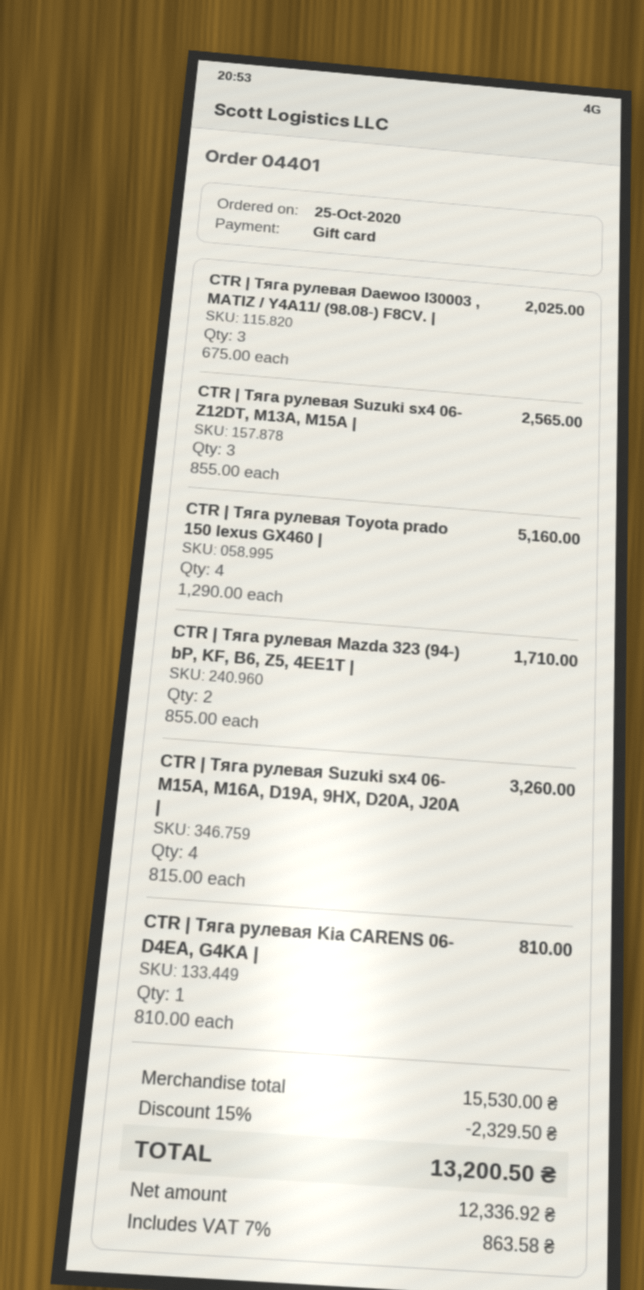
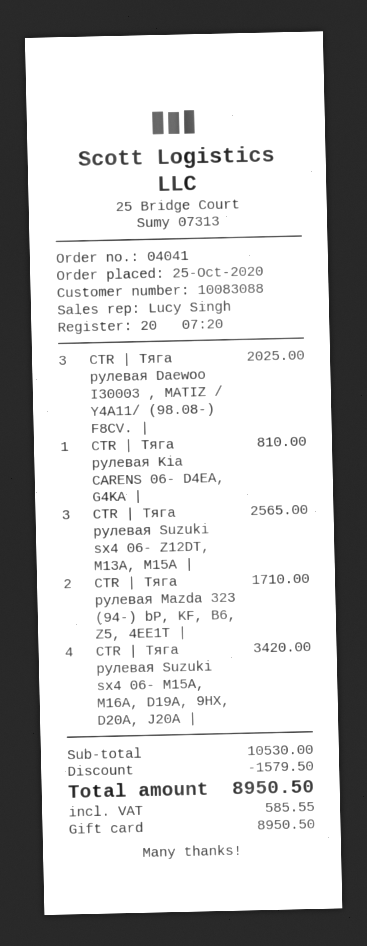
order number: 04401 -> 04041
CTR | Тяга рулевая Toyota prado 150 lexus GX460 |: 4 for 5160.00 -> none
CTR | Тяга рулевая Suzuki sx4 06- M15A, M16A, D19A, 9HX, D20A, J20A |: 4 for 3260.00 -> 4 for 3420.00
subtotal: 15530.00 -> 10530.00
discount: 2329.50 -> 1579.50
tax: 863.58 -> 585.55
total: 13200.50 -> 8950.50

